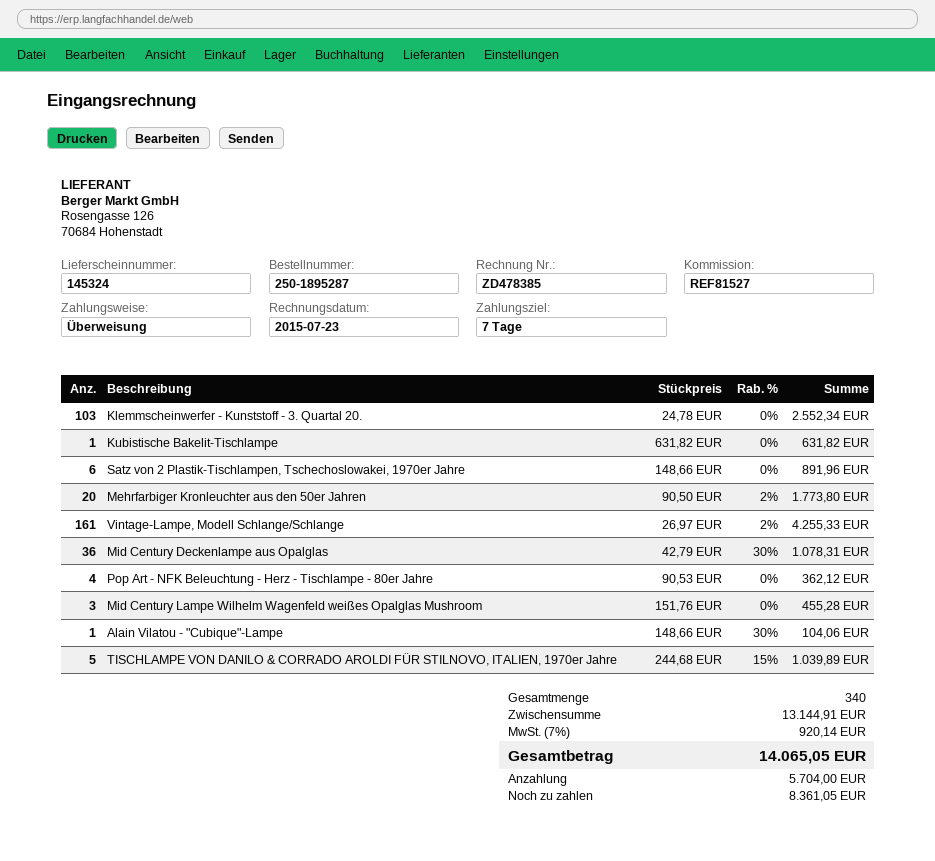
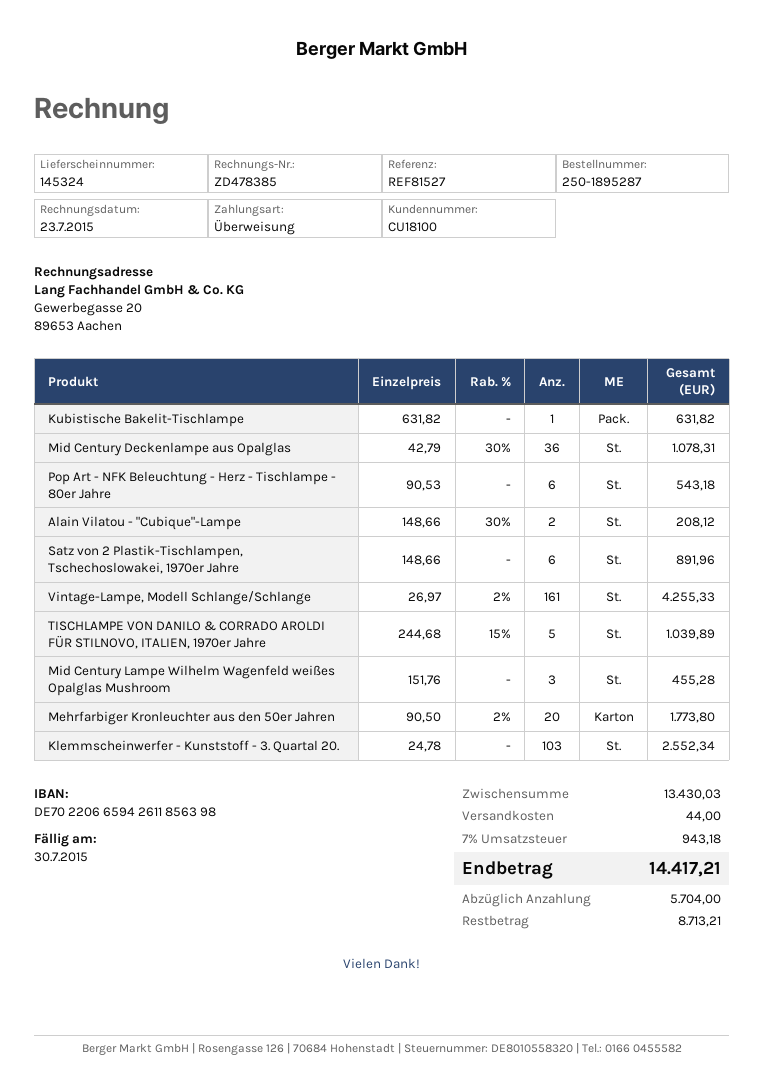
Pop Art - NFK Beleuchtung - Herz - Tischlampe - 80er Jahre: 4 x 90.53 = 362.12 -> 6 x 90.53 = 543.18
Alain Vilatou - "Cubique"-Lampe: 1 x 148.66 - 30% = 104.06 -> 2 x 148.66 - 30% = 208.12
subtotal: 13144.91 -> 13430.03
shipping: none -> 44.00
tax: 7% = 920.14 -> 7% = 943.18
total: 14065.05 -> 14417.21
balance: 8361.05 -> 8713.21

